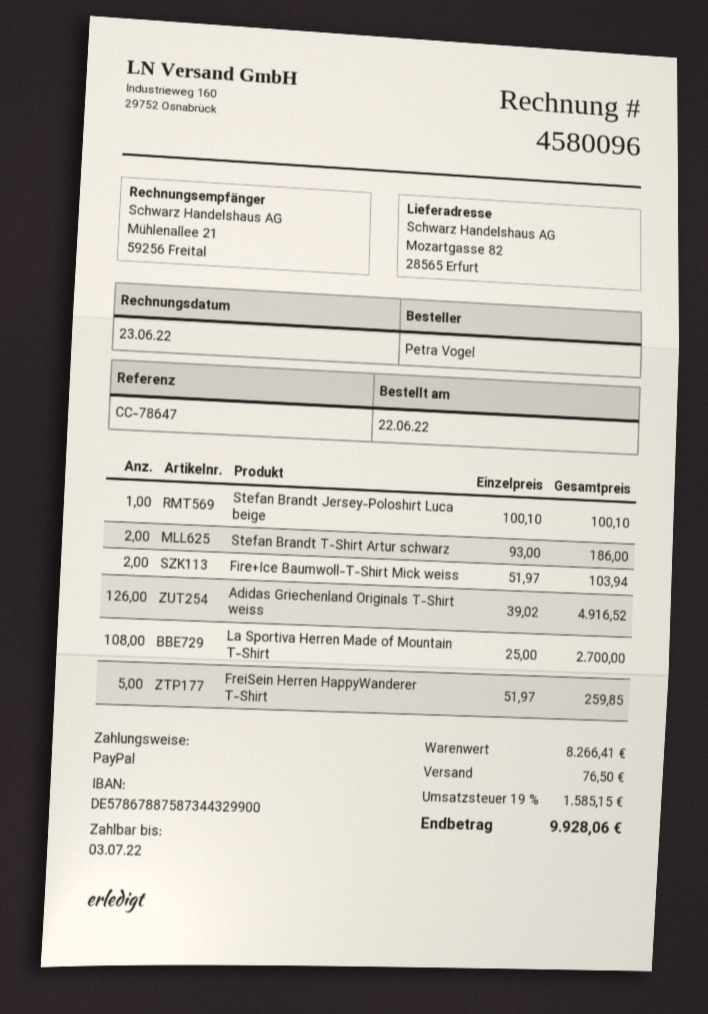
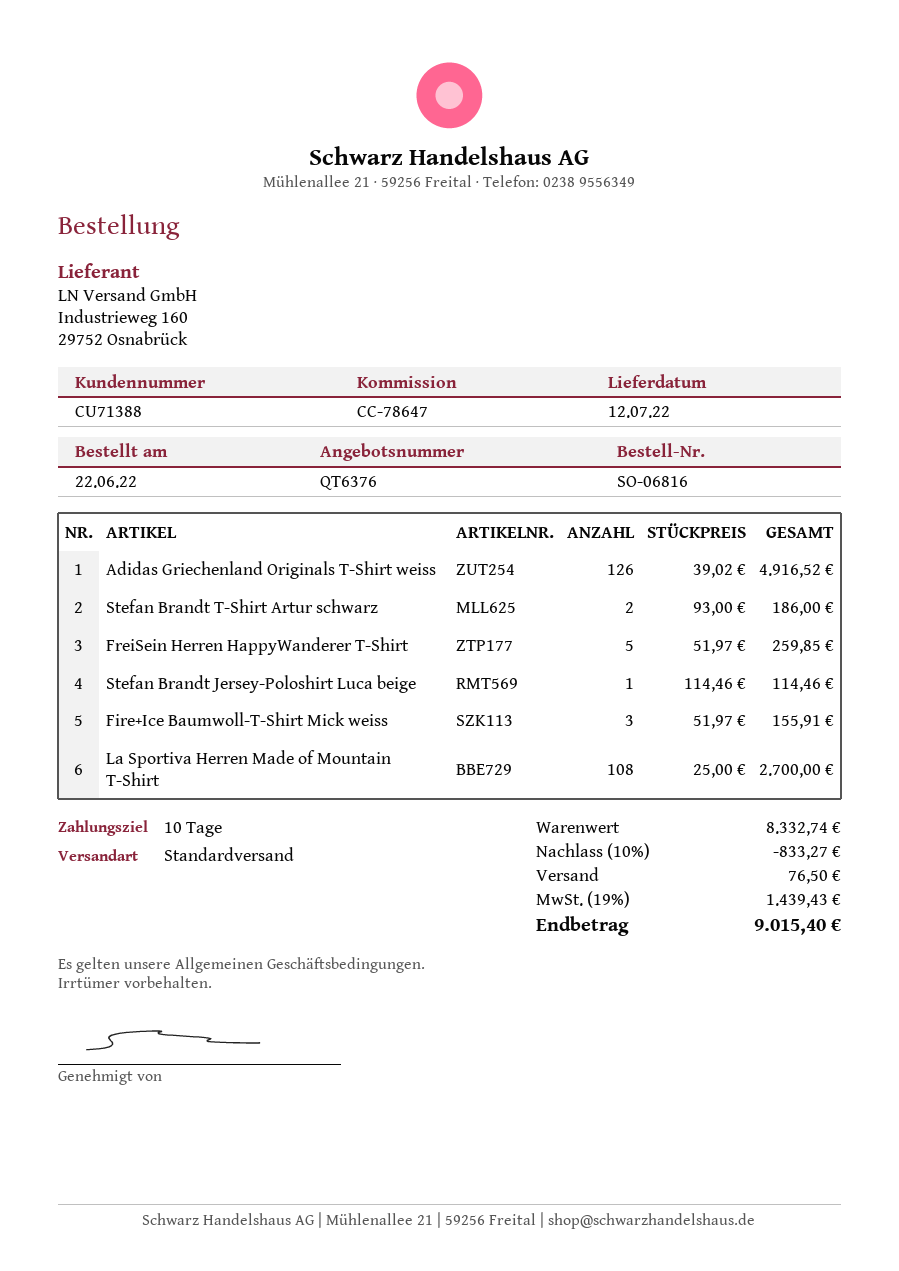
Stefan Brandt Jersey-Poloshirt Luca beige: 1 x 100.10 = 100.10 -> 1 x 114.46 = 114.46
Fire+Ice Baumwoll-T-Shirt Mick weiss: 2 x 51.97 = 103.94 -> 3 x 51.97 = 155.91
subtotal: 8266.41 -> 8332.74
discount: none -> 10% = 833.27
tax: 19% = 1585.15 -> 19% = 1439.43
total: 9928.06 -> 9015.40

